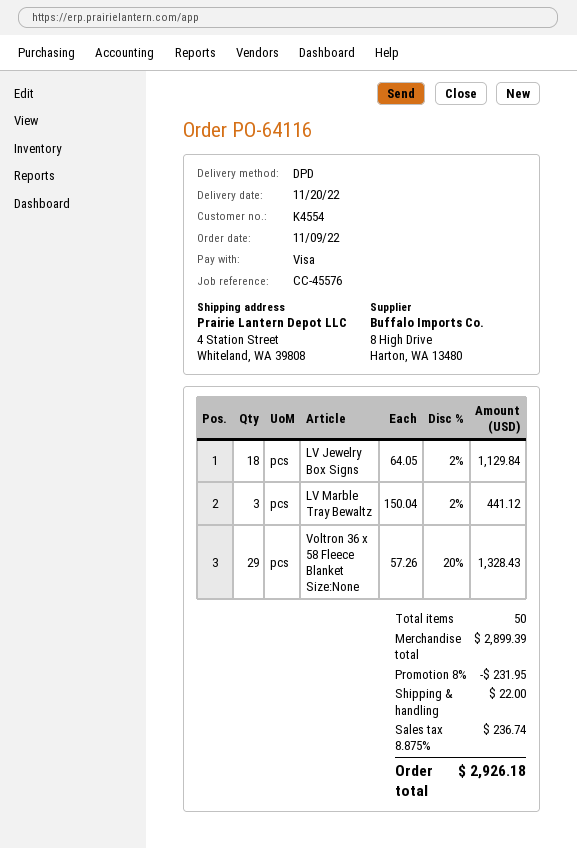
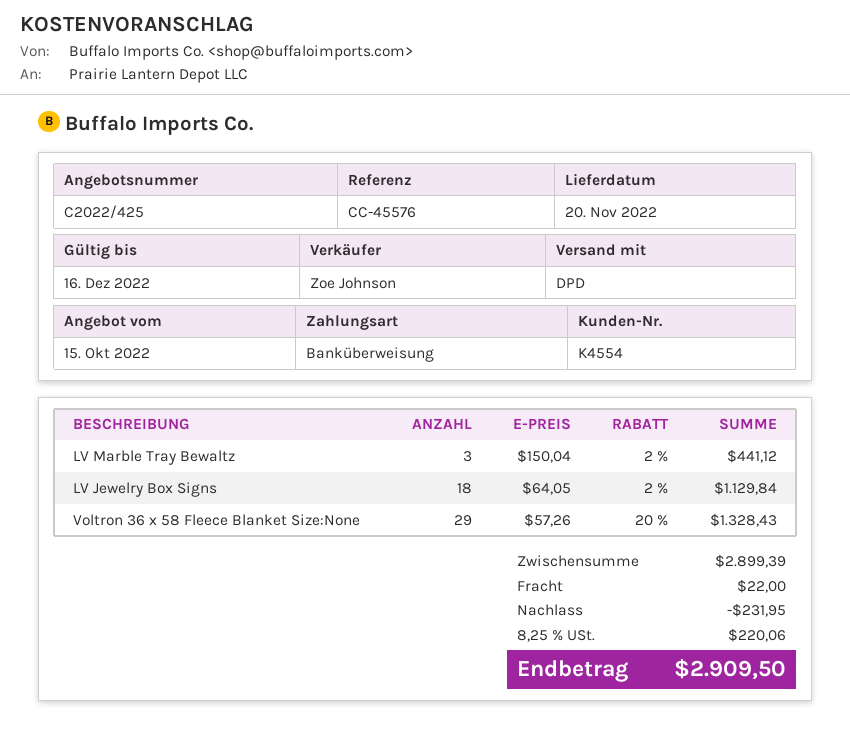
payment method: Visa -> bank transfer
tax: 8.875% = 236.74 -> 8.25% = 220.06
total: 2926.18 -> 2909.50

